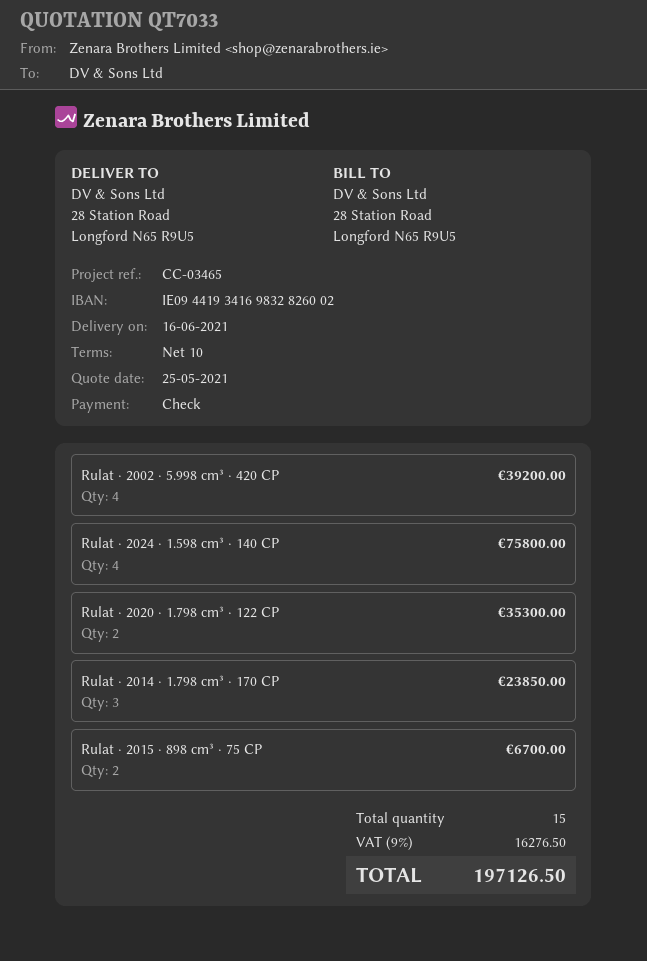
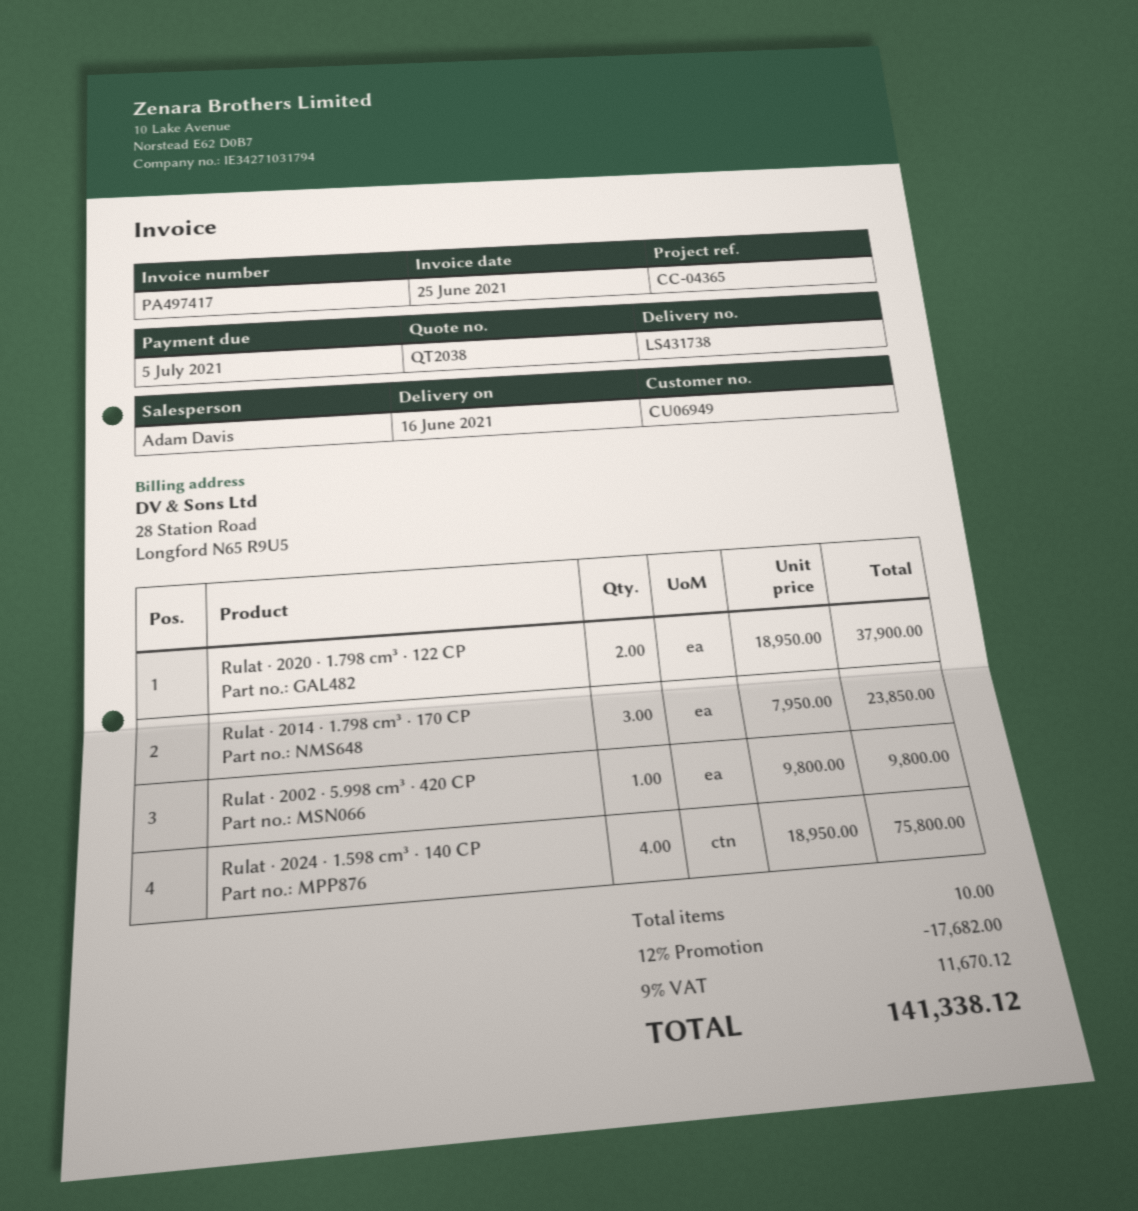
quote number: QT7033 -> QT2038
reference: CC-03465 -> CC-04365
Rulat · 2002 · 5.998 cm³ · 420 CP: 4 for 39200.00 -> 1 for 9800.00
Rulat · 2020 · 1.798 cm³ · 122 CP: 2 for 35300.00 -> 2 for 37900.00
Rulat · 2015 · 898 cm³ · 75 CP: 2 for 6700.00 -> none
total quantity: 15 -> 10
discount: none -> 12% = 17682.00
tax: 9% = 16276.50 -> 9% = 11670.12
total: 197126.50 -> 141338.12

